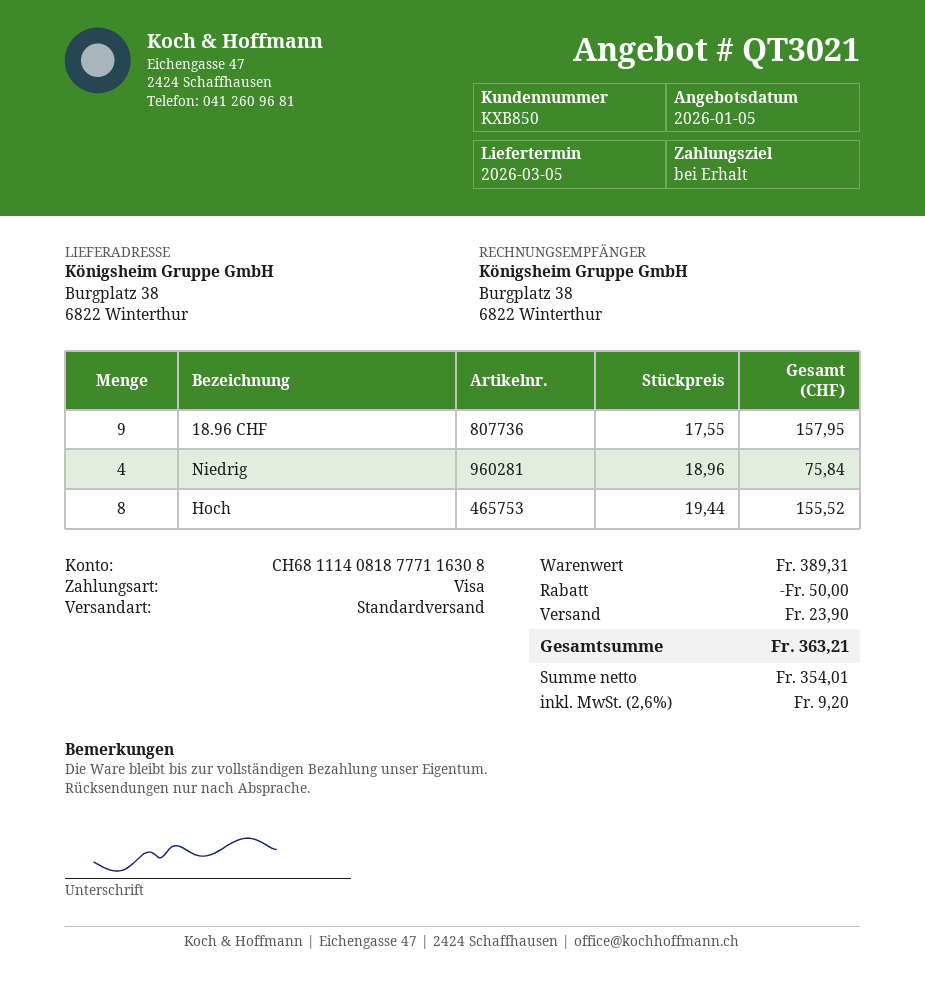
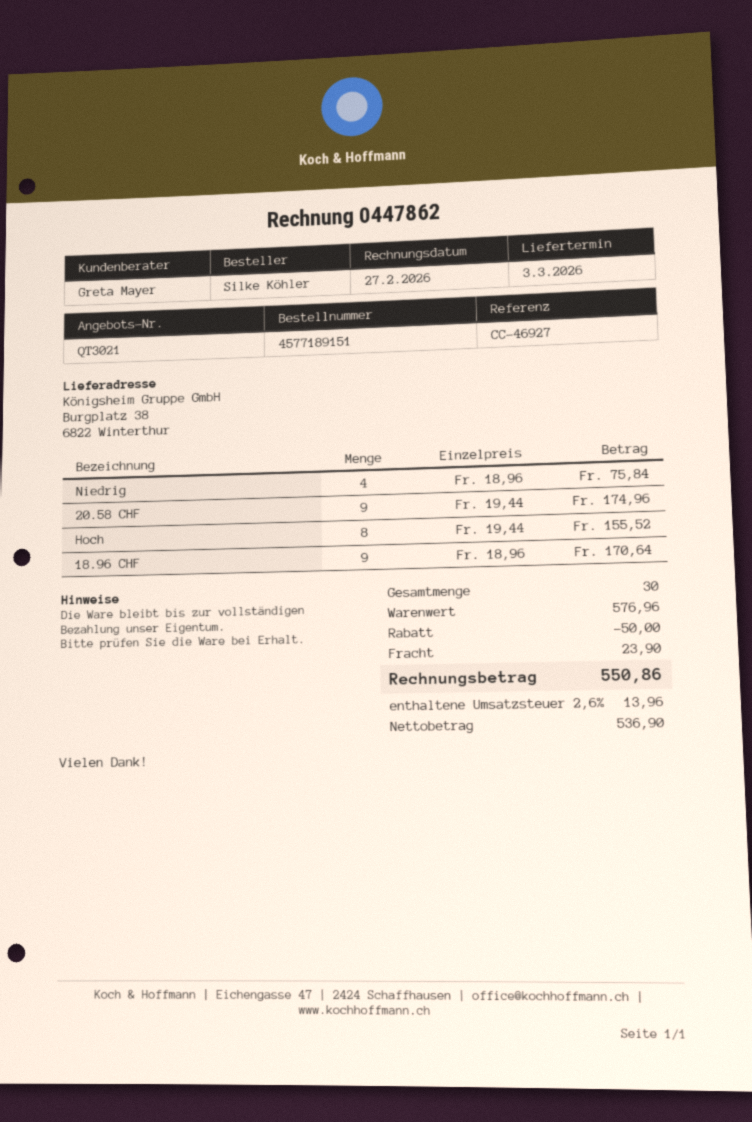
delivery date: 2026-03-05 -> 2026-03-03
18.96 CHF: 9 x 17.55 = 157.95 -> 9 x 18.96 = 170.64
20.58 CHF: none -> 9 x 19.44 = 174.96
subtotal: 389.31 -> 576.96
net: 354.01 -> 536.90
tax: 2.6% = 9.20 -> 2.6% = 13.96
total: 363.21 -> 550.86

